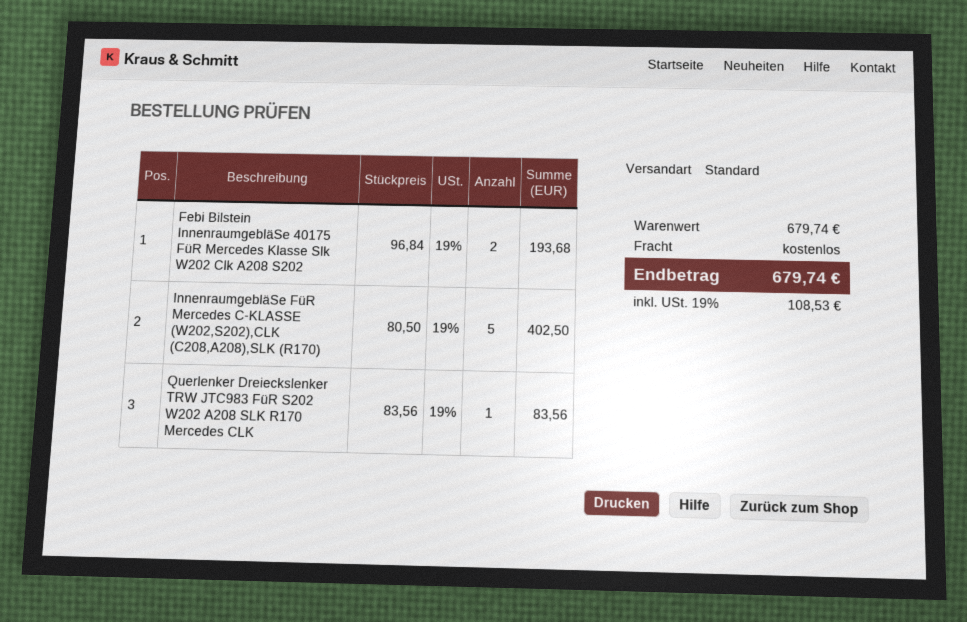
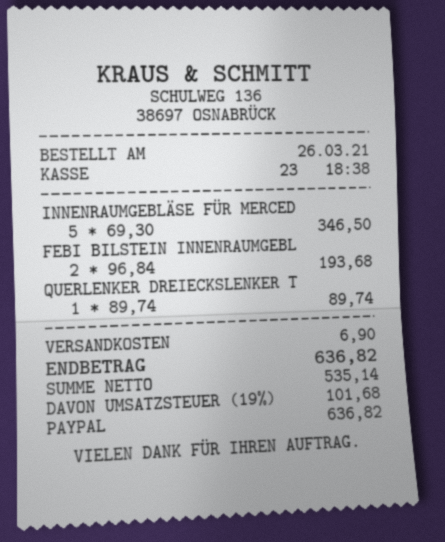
InnenraumgebläSe FüR Mercedes C-KLASSE (W202,S202),CLK (C208,A208),SLK (R170): 5 x 80.50 = 402.50 -> 5 x 69.30 = 346.50
Querlenker Dreieckslenker TRW JTC983 FüR S202 W202 A208 SLK R170 Mercedes CLK: 1 x 83.56 = 83.56 -> 1 x 89.74 = 89.74
shipping: 0.00 -> 6.90
tax: 19% = 108.53 -> 19% = 101.68
total: 679.74 -> 636.82

